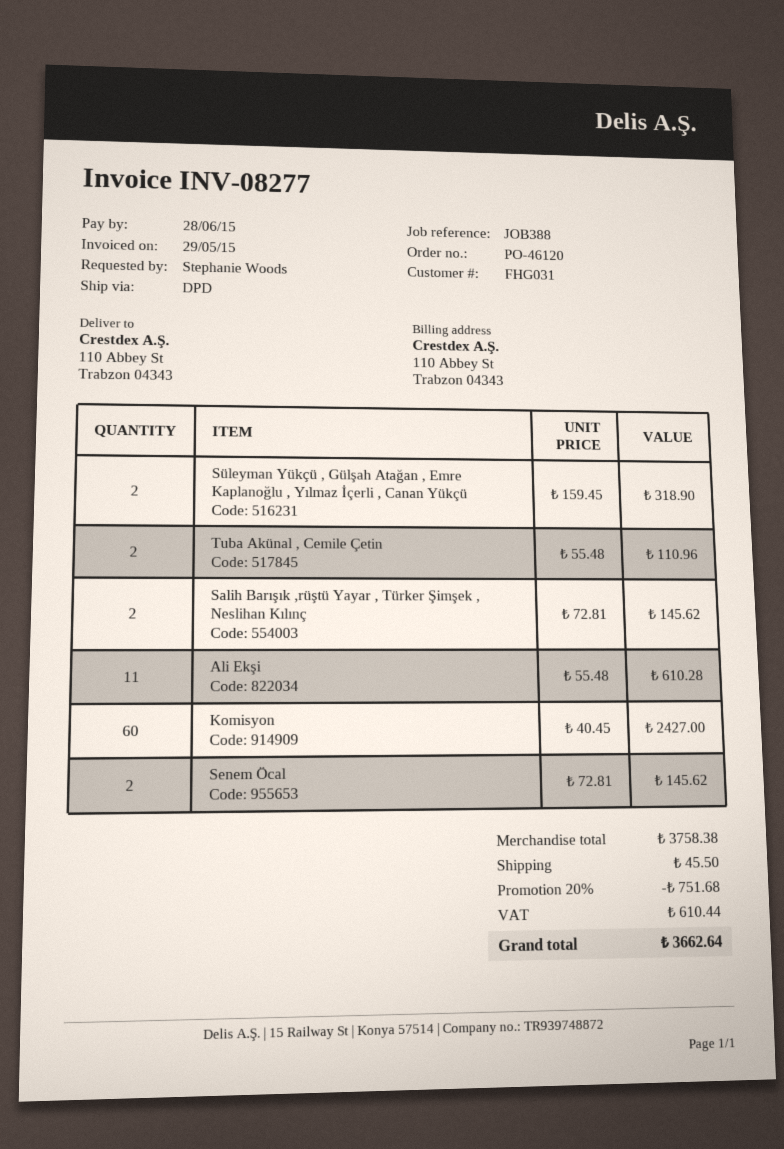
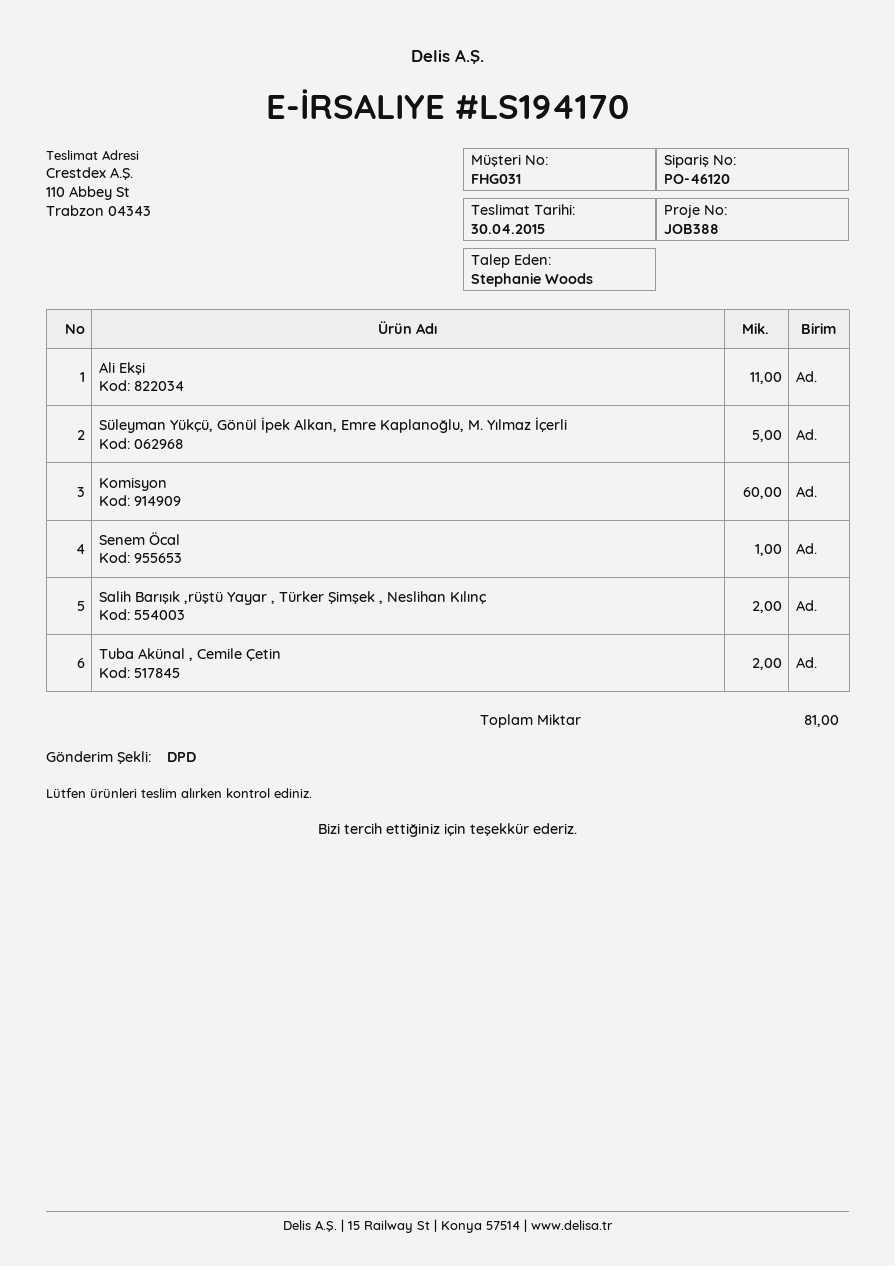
Süleyman Yükçü , Gülşah Atağan , Emre Kaplanoğlu , Yılmaz İçerli , Canan Yükçü: 2 -> none
Senem Öcal: 2 -> 1
Süleyman Yükçü, Gönül İpek Alkan, Emre Kaplanoğlu, M. Yılmaz İçerli: none -> 5

